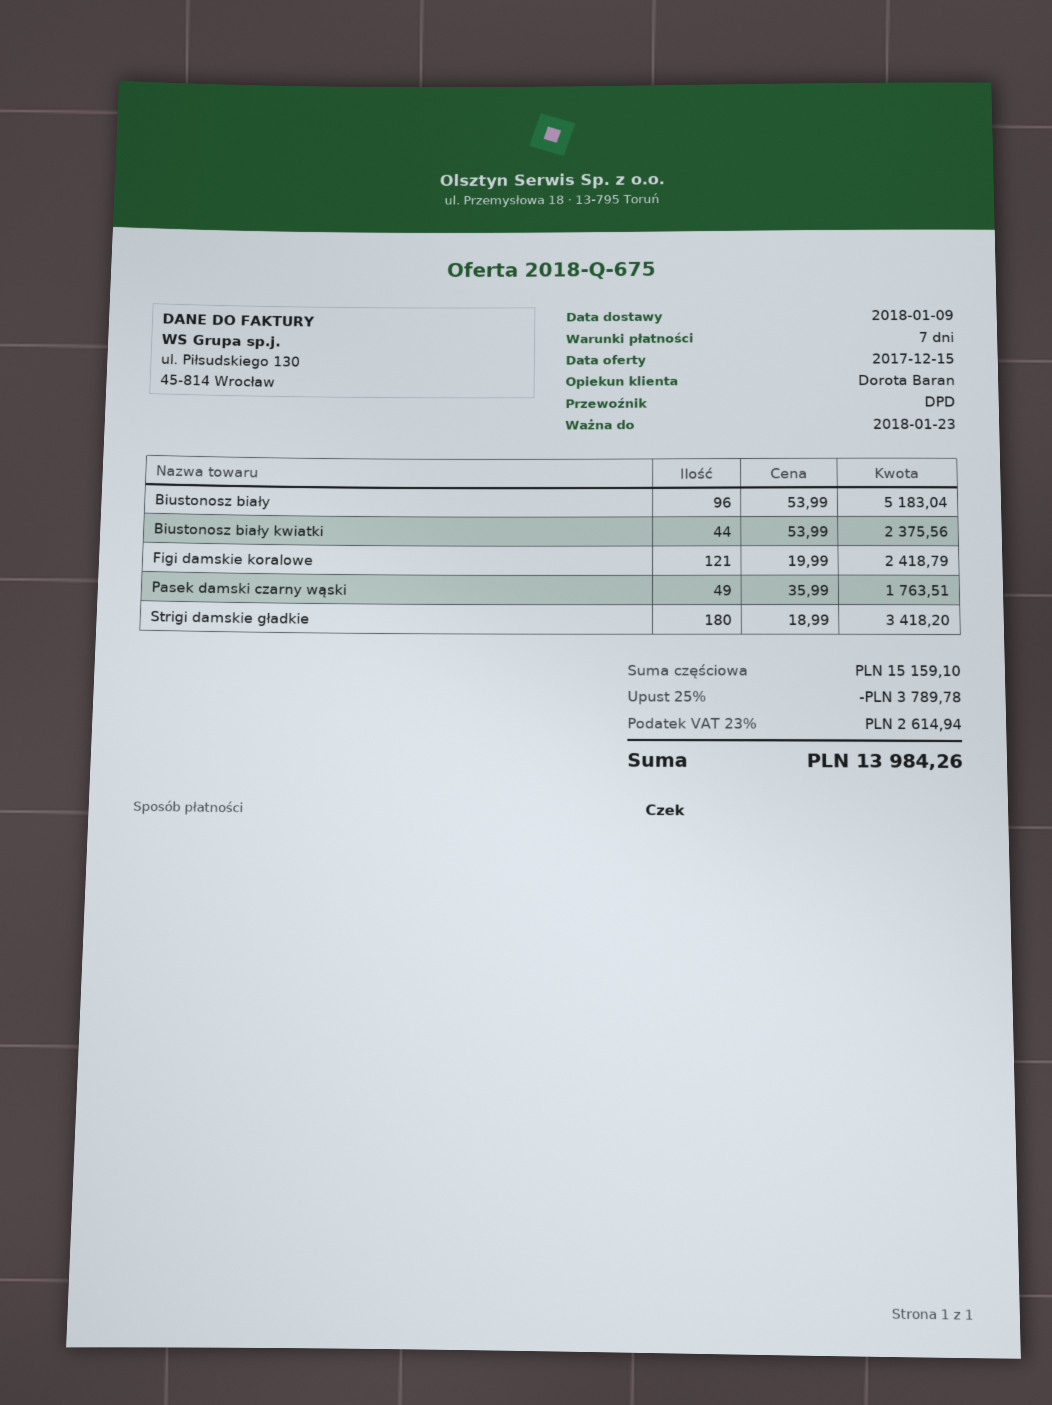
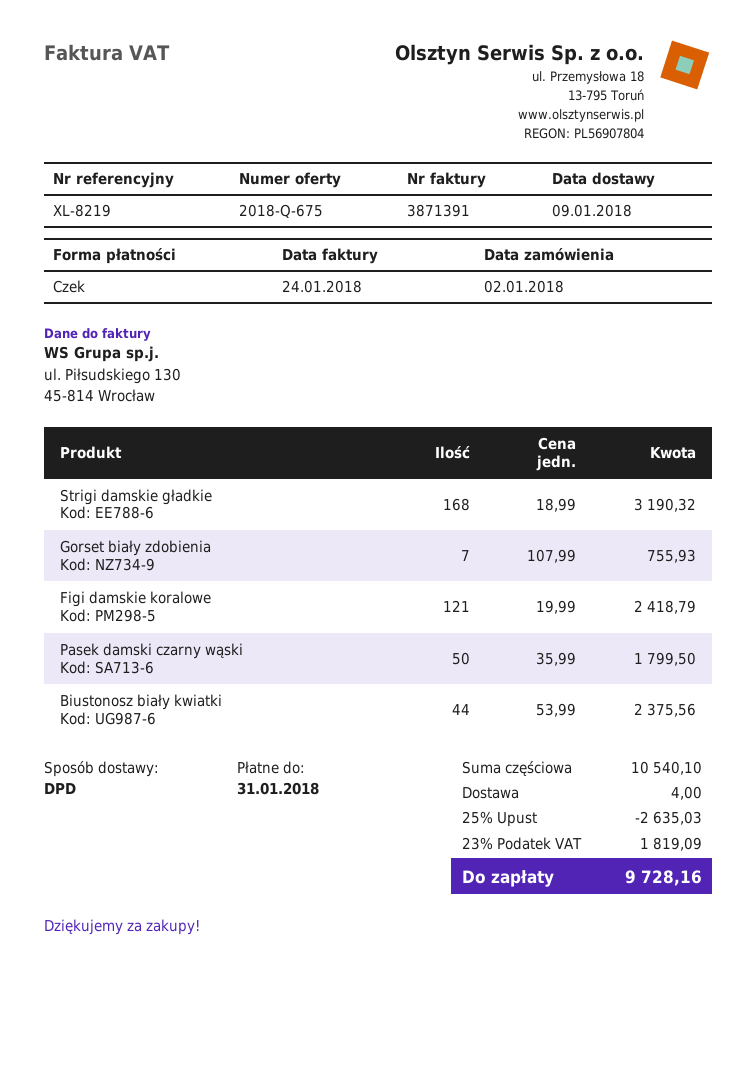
Biustonosz biały: 96 x 53.99 = 5183.04 -> none
Pasek damski czarny wąski: 49 x 35.99 = 1763.51 -> 50 x 35.99 = 1799.50
Strigi damskie gładkie: 180 x 18.99 = 3418.20 -> 168 x 18.99 = 3190.32
Gorset biały zdobienia: none -> 7 x 107.99 = 755.93
subtotal: 15159.10 -> 10540.10
discount: 25% = 3789.78 -> 25% = 2635.03
shipping: none -> 4.00
tax: 23% = 2614.94 -> 23% = 1819.09
total: 13984.26 -> 9728.16

